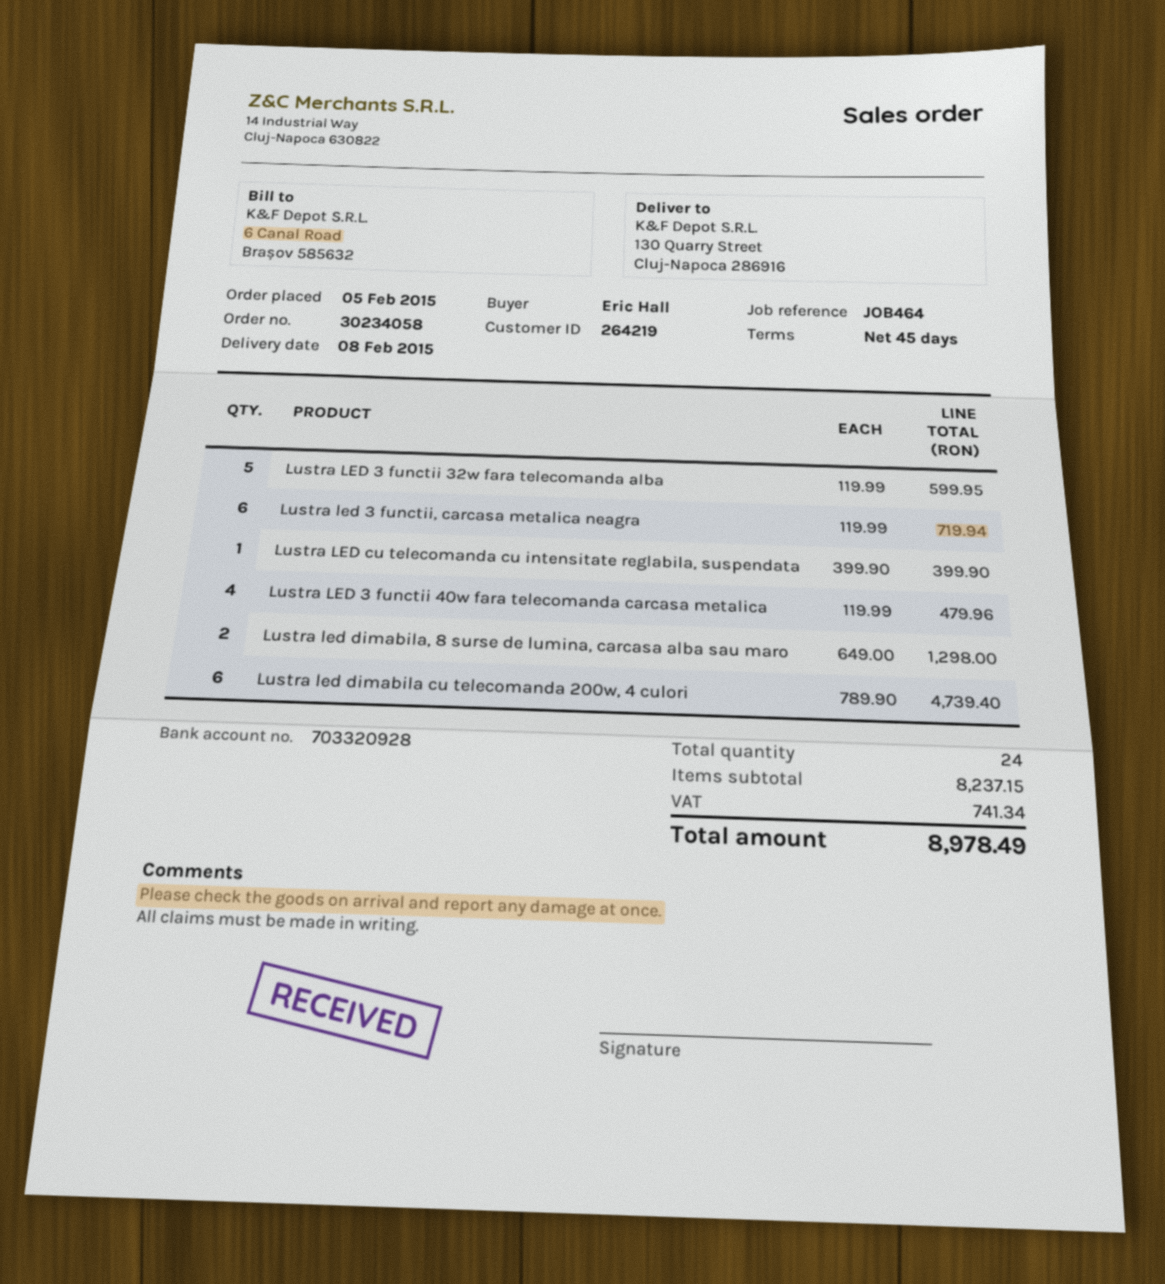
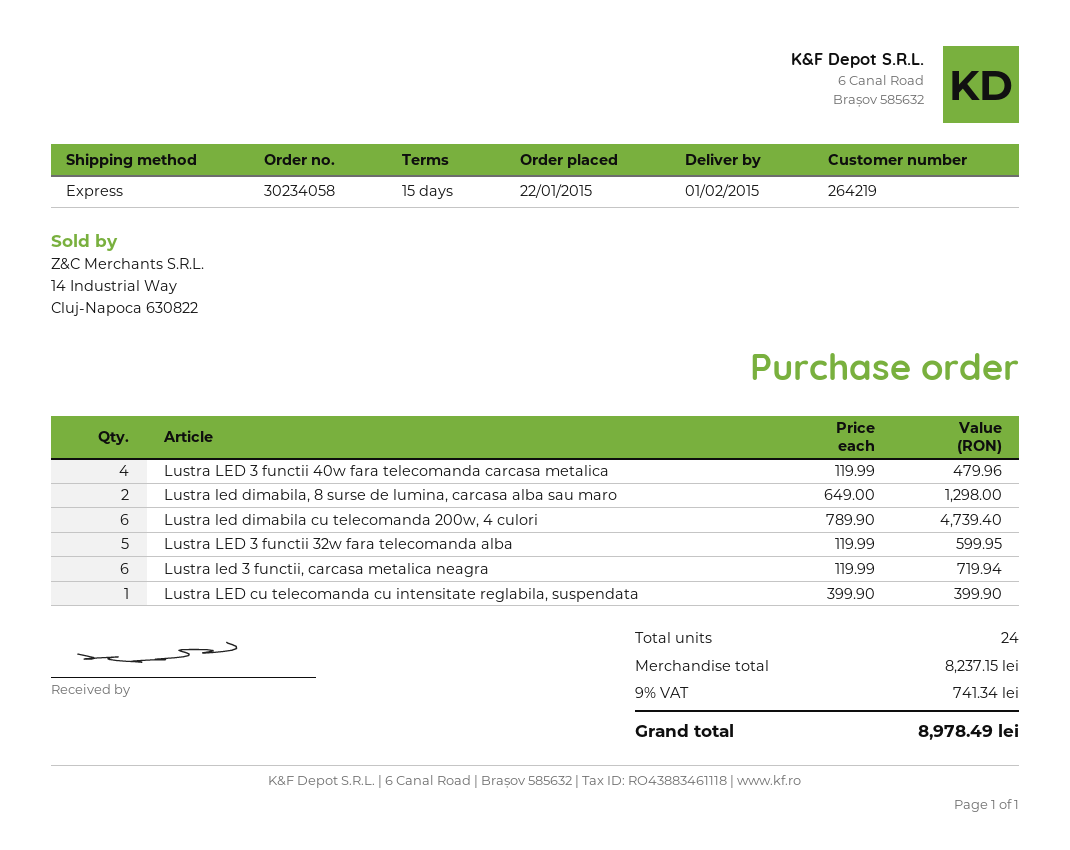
order date: 2015-02-05 -> 2015-01-22
delivery date: 2015-02-08 -> 2015-02-01
payment terms: 45 days -> 15 days

